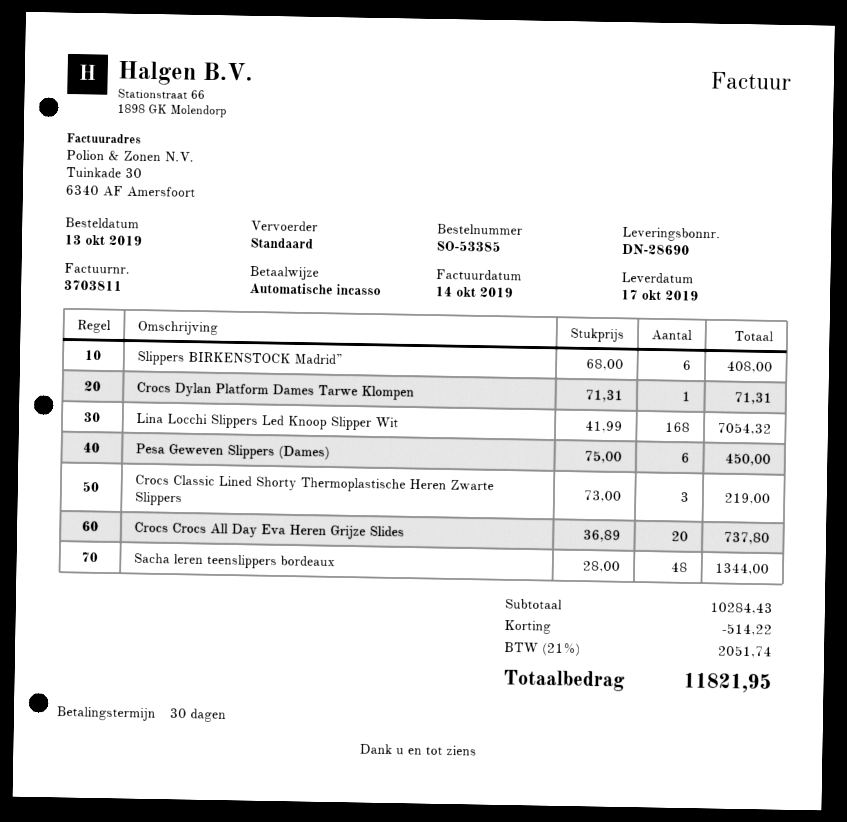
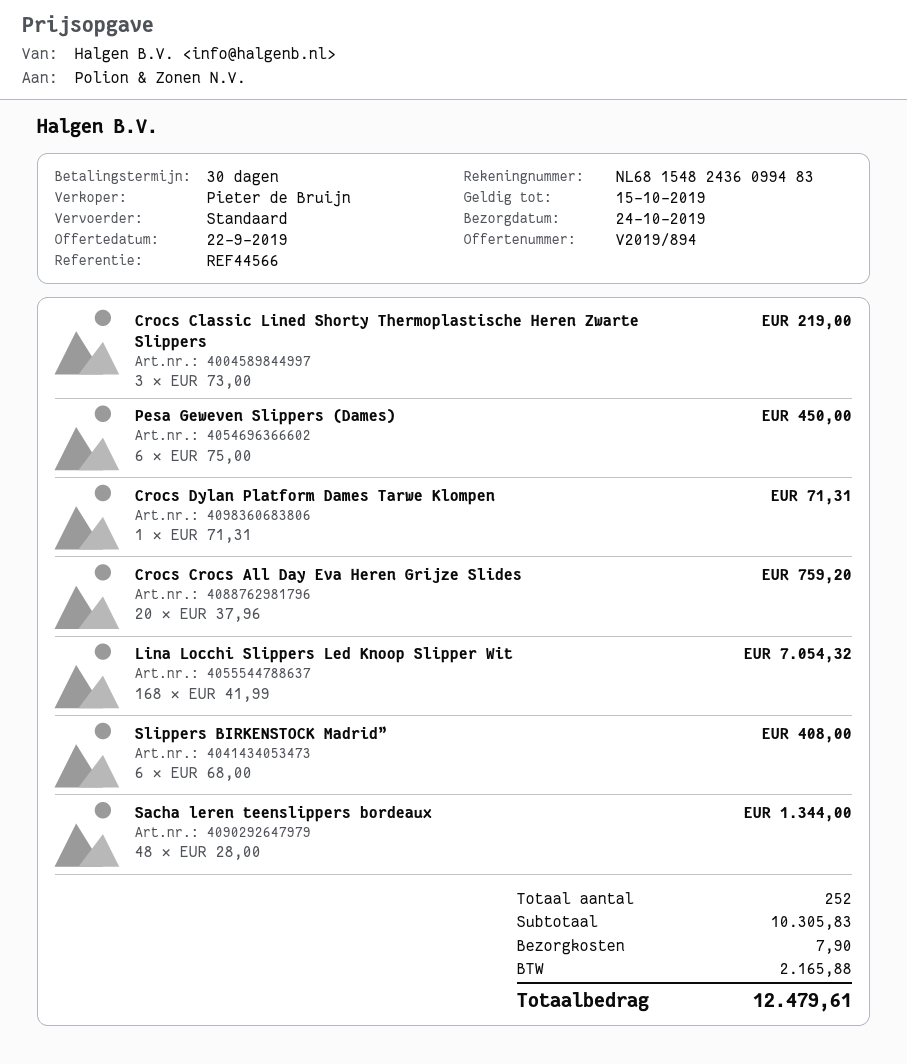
delivery date: 2019-10-17 -> 2019-10-24
Crocs Crocs All Day Eva Heren Grijze Slides: 20 x 36.89 = 737.80 -> 20 x 37.96 = 759.20
subtotal: 10284.43 -> 10305.83
discount: 514.22 -> none
shipping: none -> 7.90
tax: 2051.74 -> 2165.88
total: 11821.95 -> 12479.61

